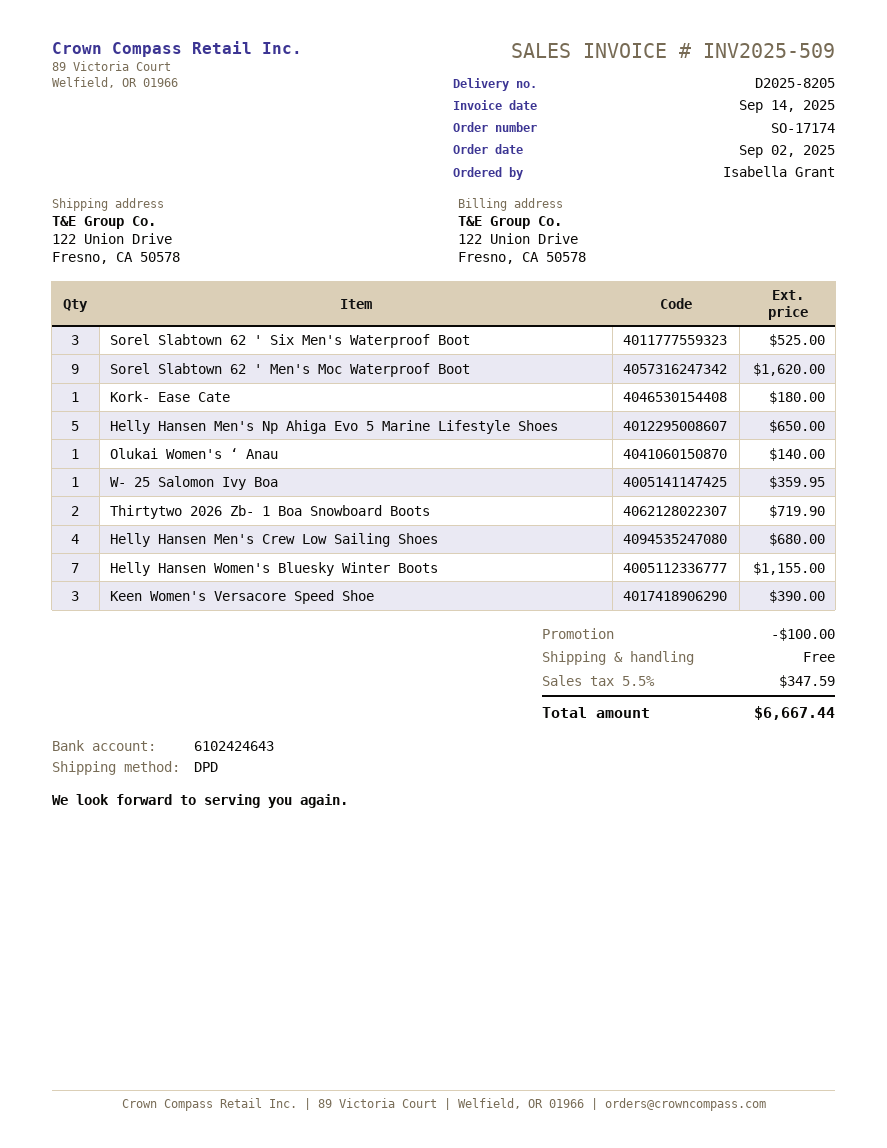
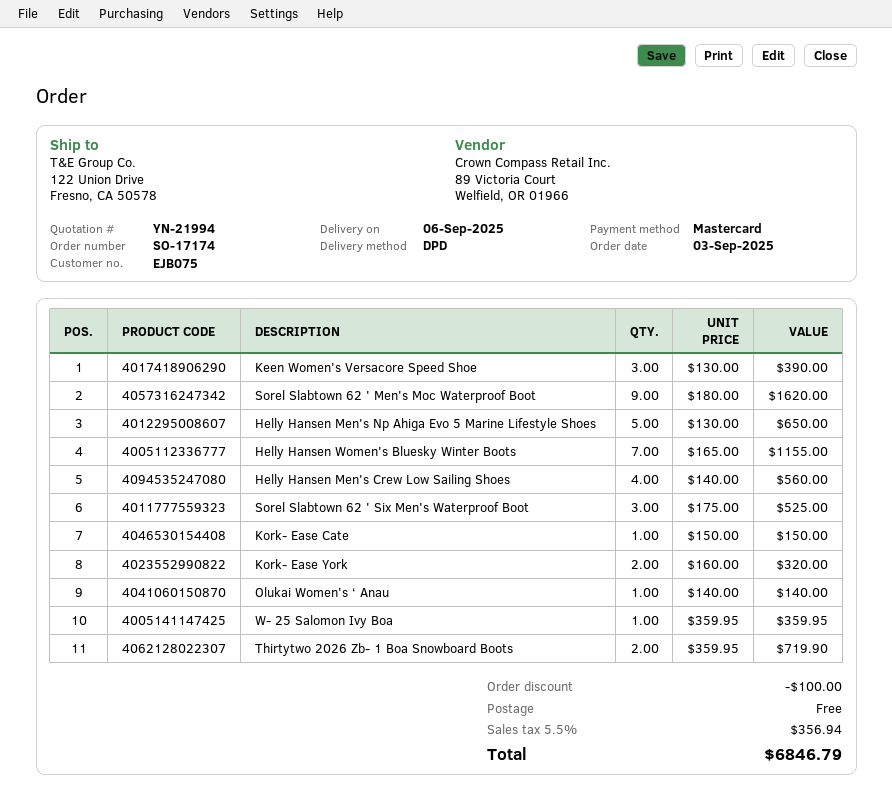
order date: 2025-09-02 -> 2025-09-03
Kork- Ease Cate: 1 for 180.00 -> 1 for 150.00
Helly Hansen Men's Crew Low Sailing Shoes: 4 for 680.00 -> 4 for 560.00
Kork- Ease York: none -> 2 for 320.00
tax: 5.5% = 347.59 -> 5.5% = 356.94
total: 6667.44 -> 6846.79

